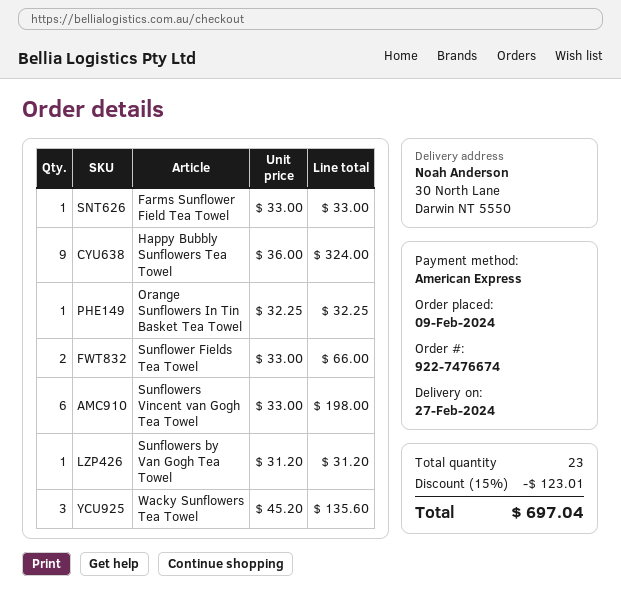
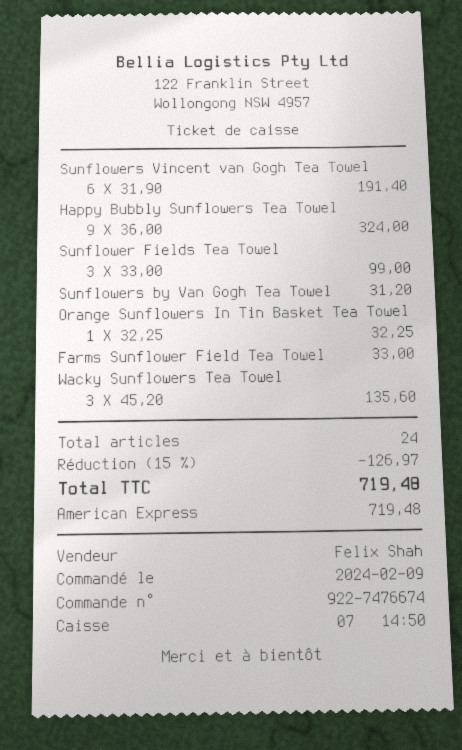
Sunflower Fields Tea Towel: 2 x 33.00 = 66.00 -> 3 x 33.00 = 99.00
Sunflowers Vincent van Gogh Tea Towel: 6 x 33.00 = 198.00 -> 6 x 31.90 = 191.40
total quantity: 23 -> 24
discount: 15% = 123.01 -> 15% = 126.97
total: 697.04 -> 719.48

